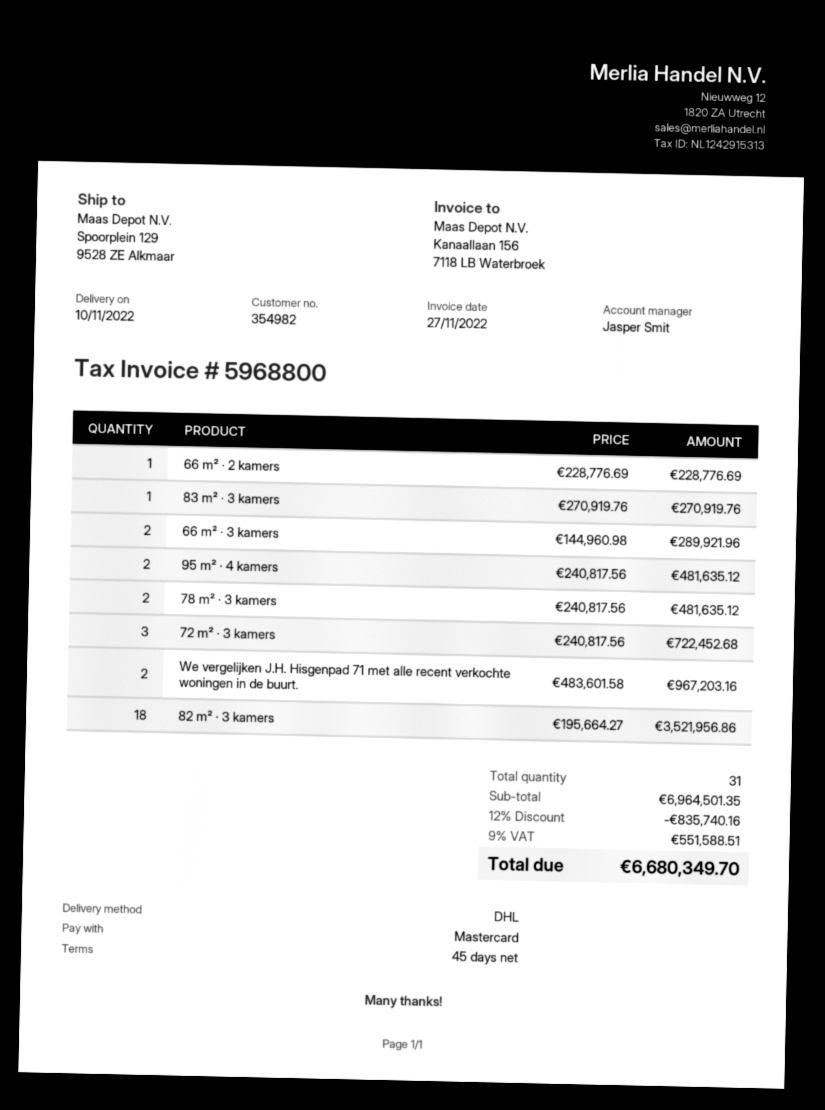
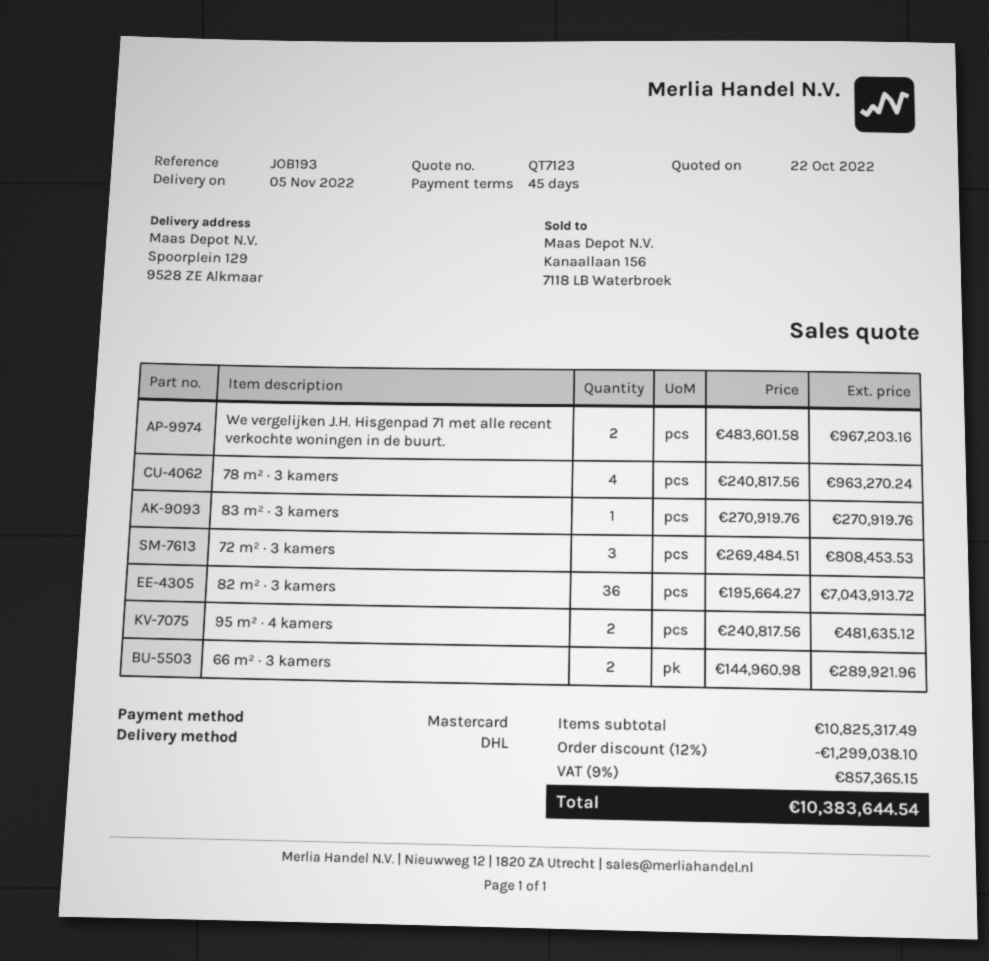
delivery date: 2022-11-10 -> 2022-11-05
66 m² · 2 kamers: 1 x 228776.69 = 228776.69 -> none
78 m² · 3 kamers: 2 x 240817.56 = 481635.12 -> 4 x 240817.56 = 963270.24
72 m² · 3 kamers: 3 x 240817.56 = 722452.68 -> 3 x 269484.51 = 808453.53
82 m² · 3 kamers: 18 x 195664.27 = 3521956.86 -> 36 x 195664.27 = 7043913.72
subtotal: 6964501.35 -> 10825317.49
discount: 12% = 835740.16 -> 12% = 1299038.10
tax: 9% = 551588.51 -> 9% = 857365.15
total: 6680349.70 -> 10383644.54

